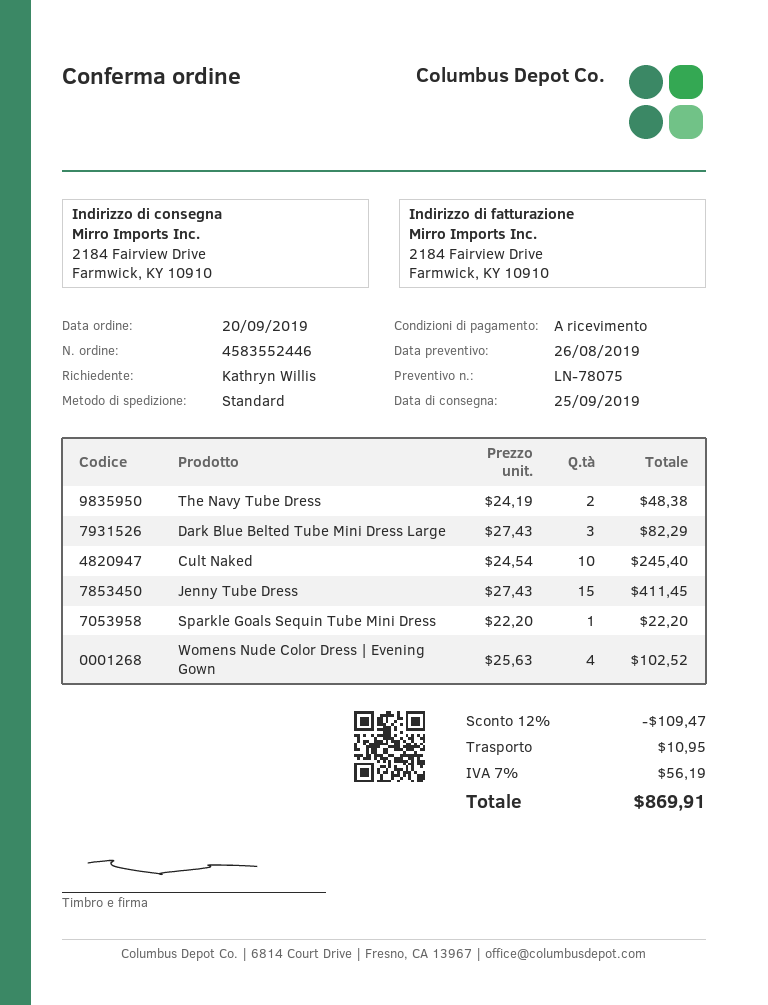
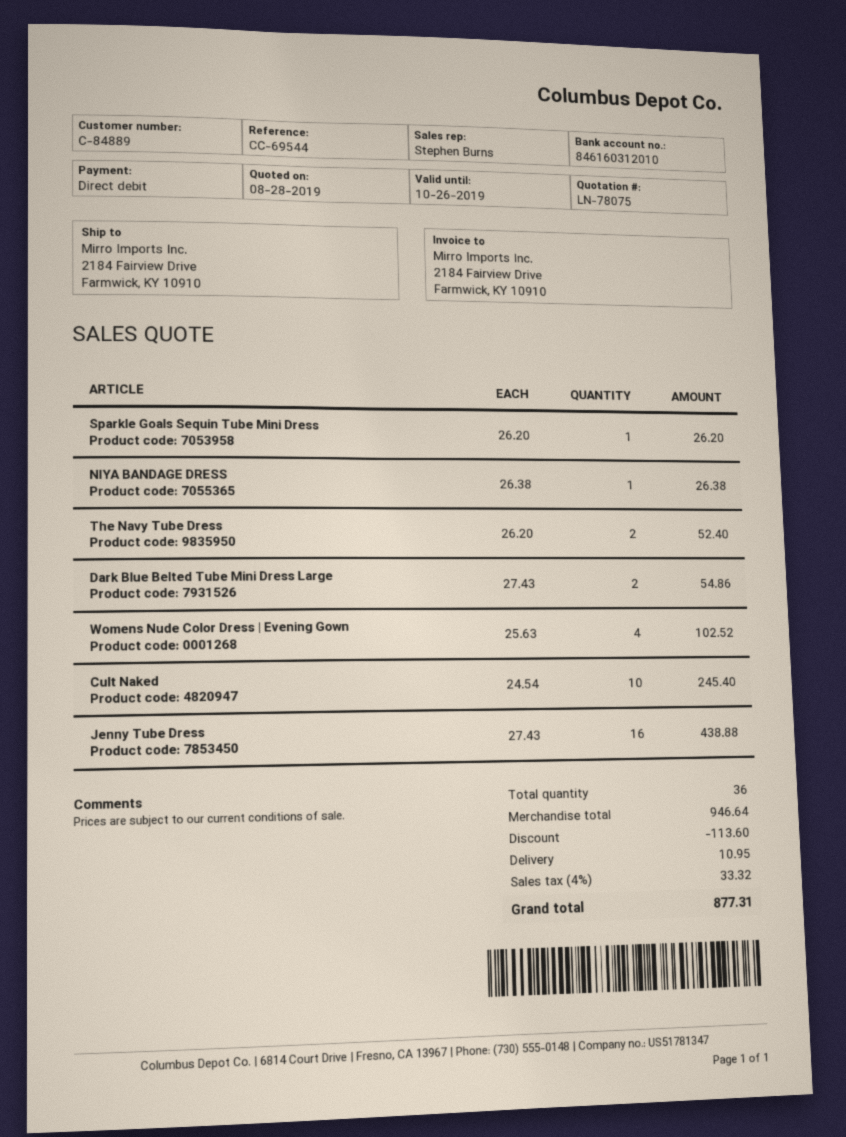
quote date: 2019-08-26 -> 2019-08-28
The Navy Tube Dress: 2 x 24.19 = 48.38 -> 2 x 26.20 = 52.40
Dark Blue Belted Tube Mini Dress Large: 3 x 27.43 = 82.29 -> 2 x 27.43 = 54.86
Jenny Tube Dress: 15 x 27.43 = 411.45 -> 16 x 27.43 = 438.88
Sparkle Goals Sequin Tube Mini Dress: 1 x 22.20 = 22.20 -> 1 x 26.20 = 26.20
NIYA BANDAGE DRESS: none -> 1 x 26.38 = 26.38
discount: 109.47 -> 113.60
tax: 7% = 56.19 -> 4% = 33.32
total: 869.91 -> 877.31

